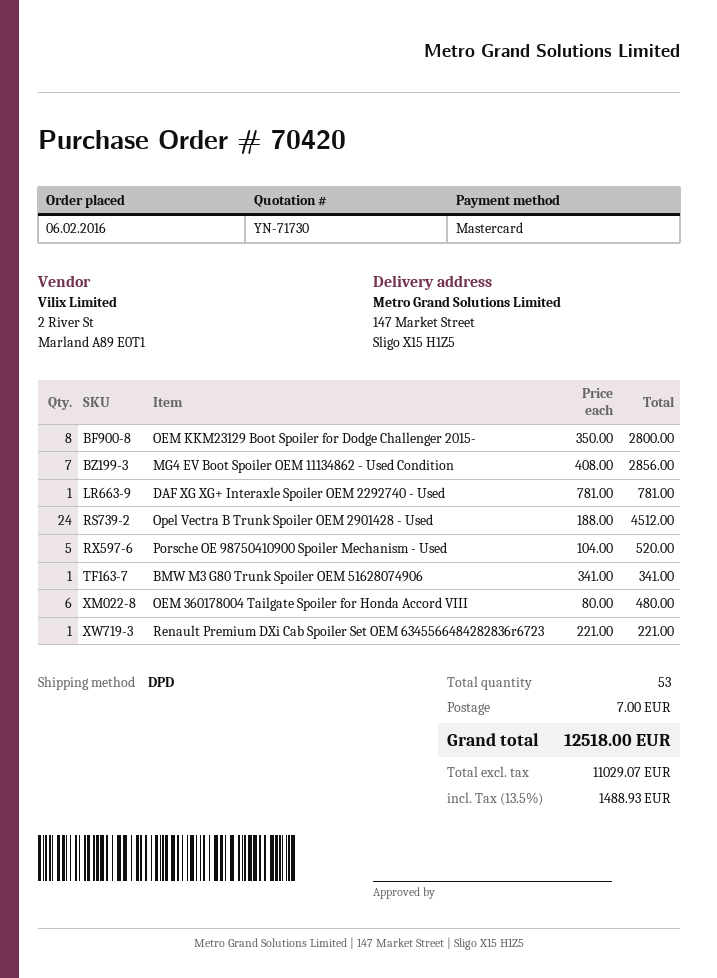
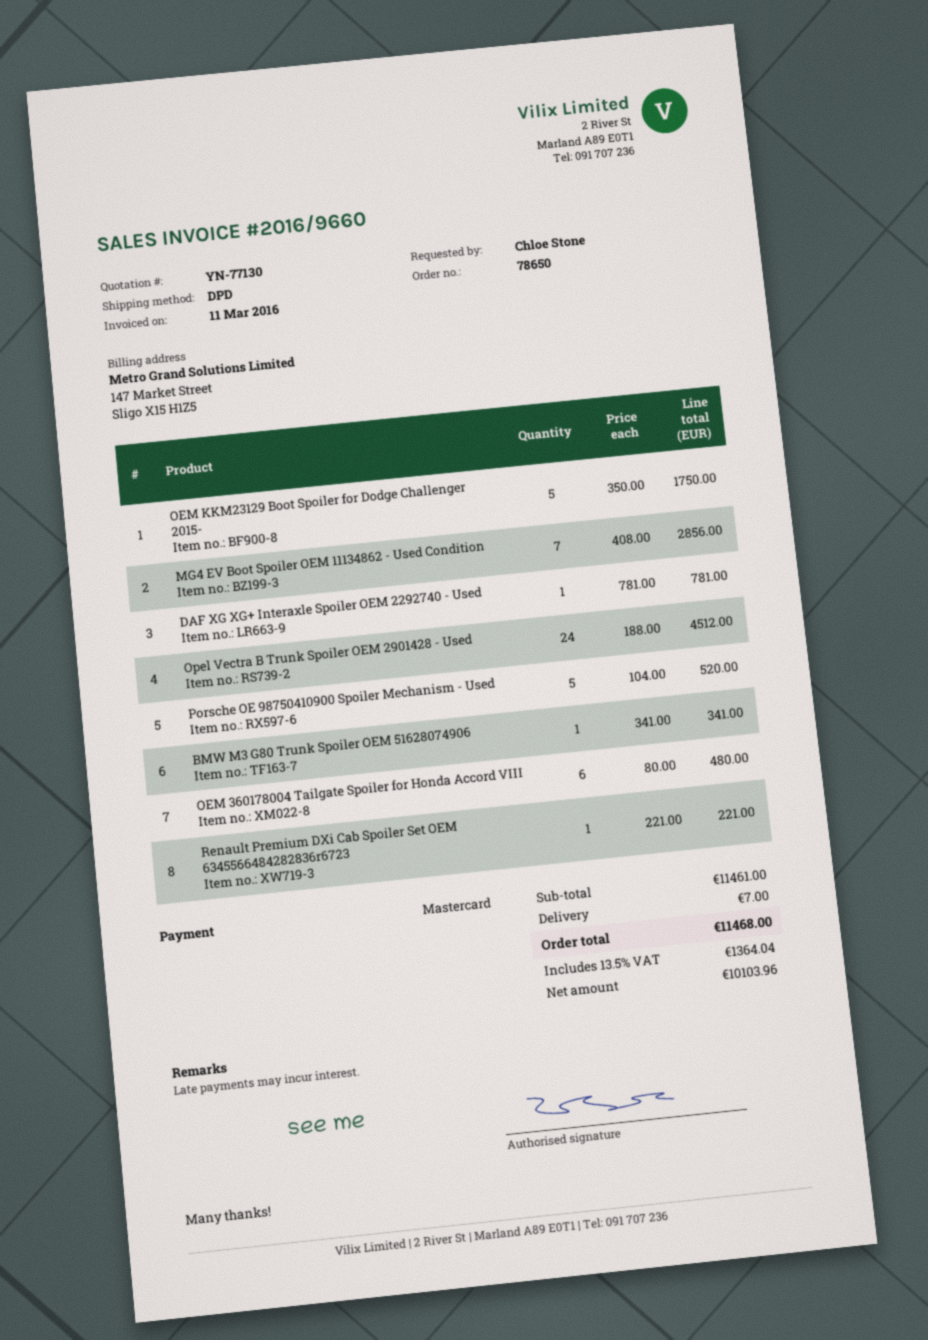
quote number: YN-71730 -> YN-77130
order number: 70420 -> 78650
OEM KKM23129 Boot Spoiler for Dodge Challenger 2015-: 8 x 350.00 = 2800.00 -> 5 x 350.00 = 1750.00
net: 11029.07 -> 10103.96
tax: 13.5% = 1488.93 -> 13.5% = 1364.04
total: 12518.00 -> 11468.00

